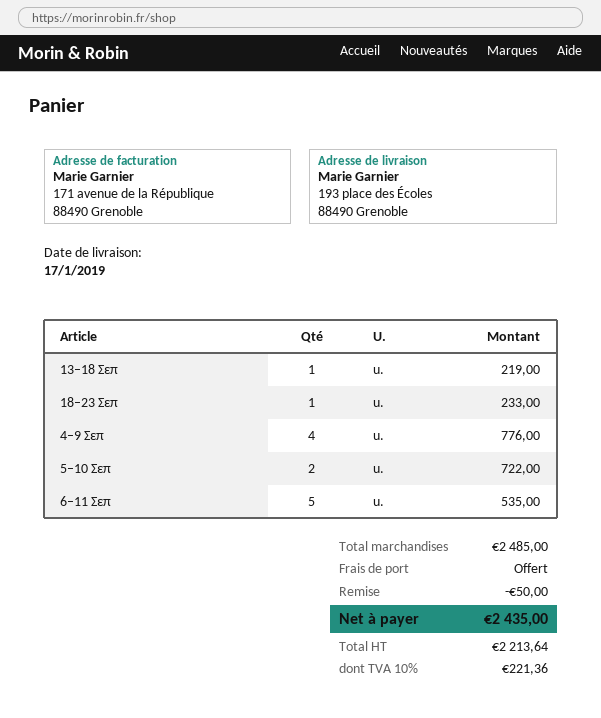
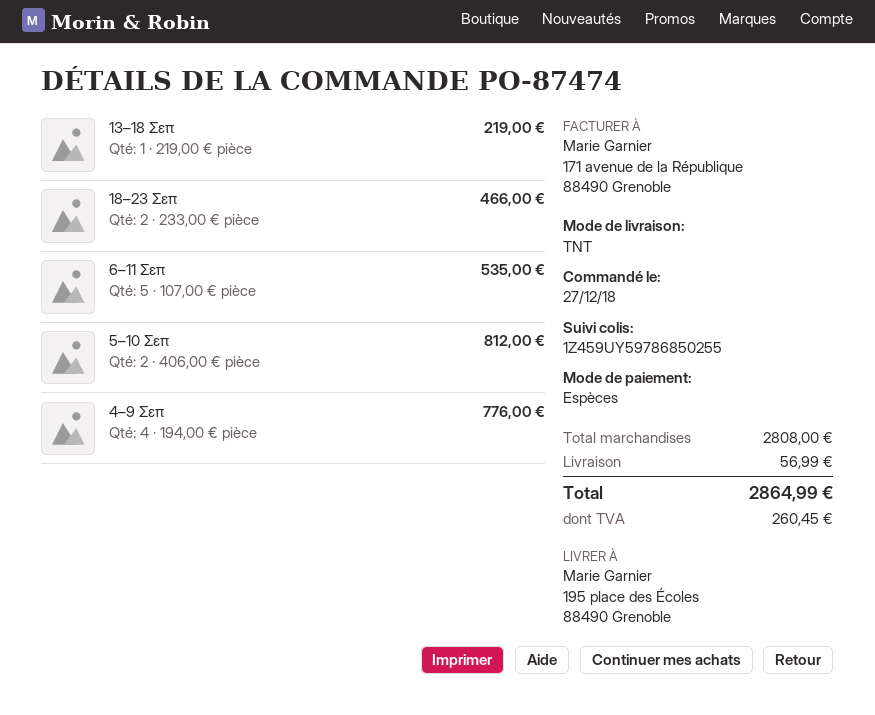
ship to: 193 place des Écoles, 88490 Grenoble -> 195 place des Écoles, 88490 Grenoble
18–23 Σεπ: 1 for 233.00 -> 2 for 466.00
5–10 Σεπ: 2 for 722.00 -> 2 for 812.00
subtotal: 2485.00 -> 2808.00
discount: 50.00 -> none
shipping: 0.00 -> 56.99
tax: 221.36 -> 260.45
total: 2435.00 -> 2864.99

